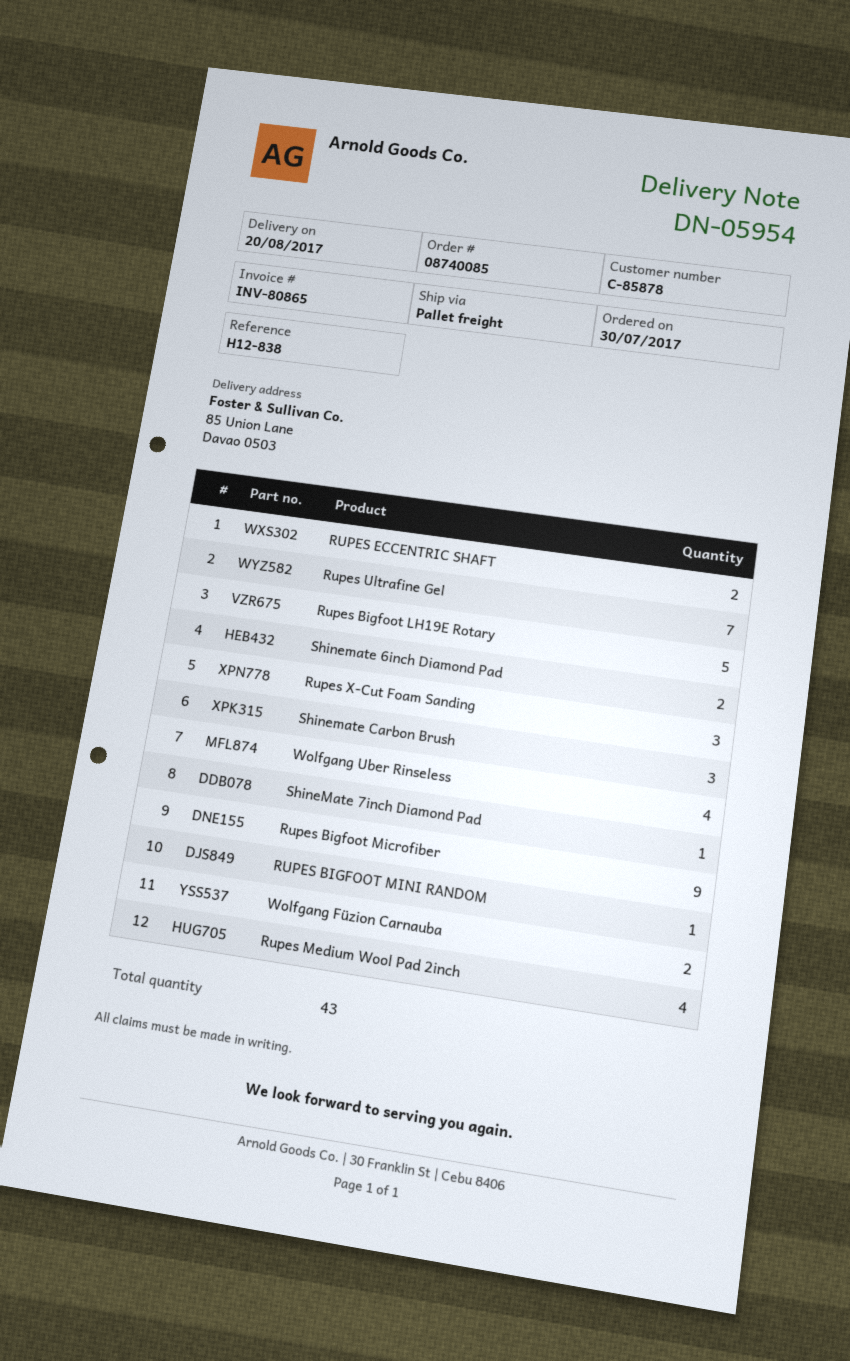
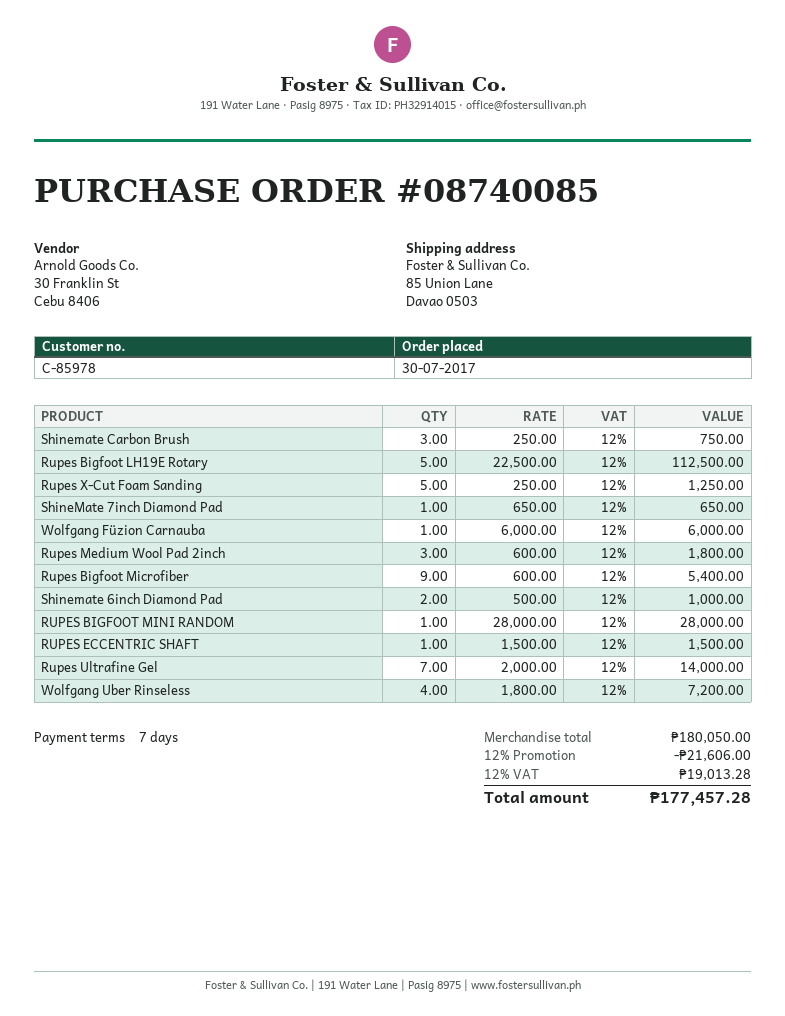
customer number: C-85878 -> C-85978
RUPES ECCENTRIC SHAFT: 2 -> 1
Rupes X-Cut Foam Sanding: 3 -> 5
Wolfgang Füzion Carnauba: 2 -> 1
Rupes Medium Wool Pad 2inch: 4 -> 3

